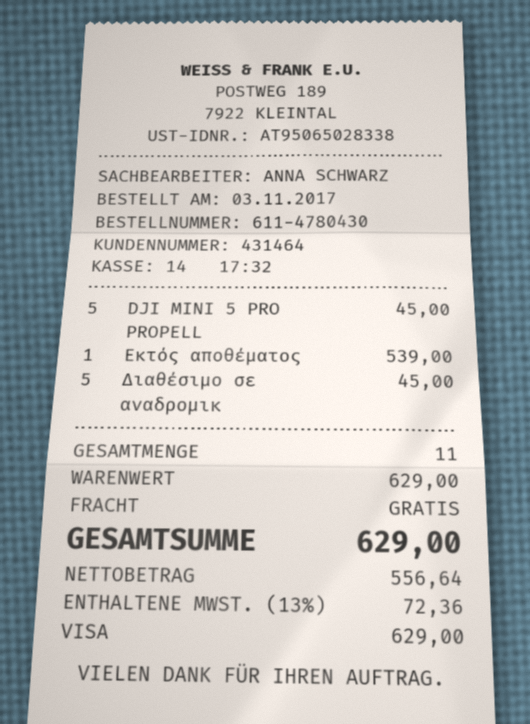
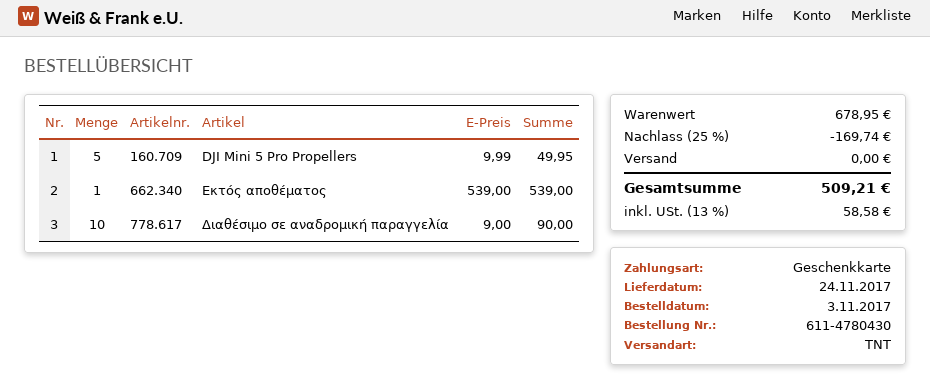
payment method: Visa -> gift card
DJI MINI 5 PRO PROPELL: 5 for 45.00 -> 5 for 49.95
Διαθέσιμο σε αναδρομικ: 5 for 45.00 -> 10 for 90.00
subtotal: 629.00 -> 678.95
discount: none -> 25% = 169.74
tax: 13% = 72.36 -> 13% = 58.58
total: 629.00 -> 509.21

